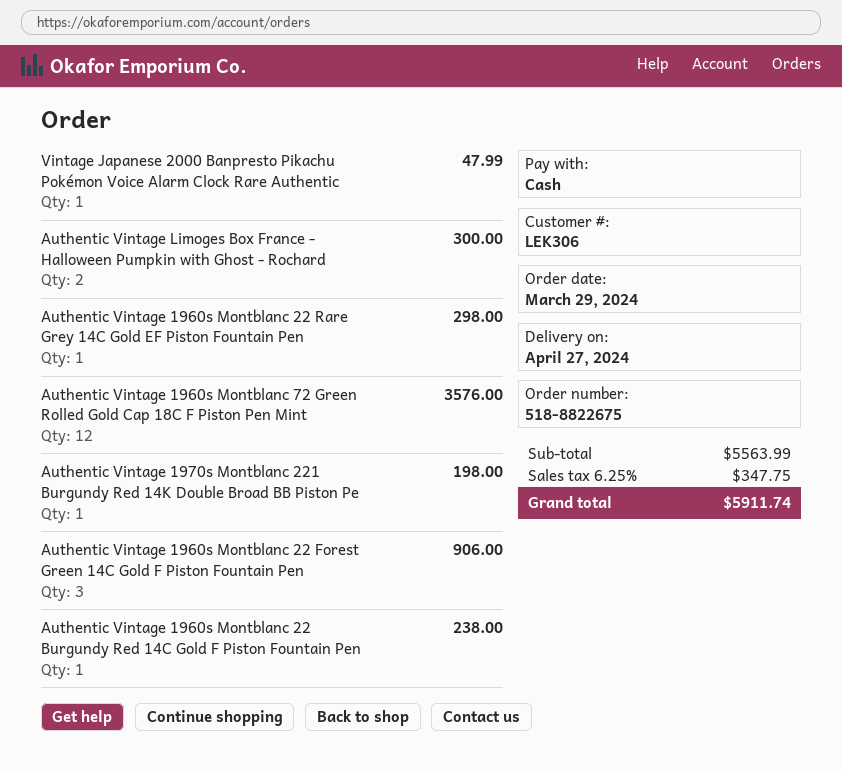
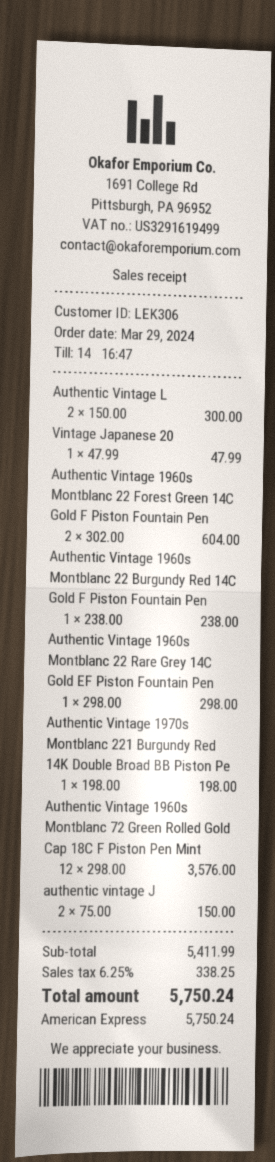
payment method: cash -> American Express
Authentic Vintage 1960s Montblanc 22 Forest Green 14C Gold F Piston Fountain Pen: 3 for 906.00 -> 2 for 604.00
authentic vintage J: none -> 2 for 150.00
subtotal: 5563.99 -> 5411.99
tax: 6.25% = 347.75 -> 6.25% = 338.25
total: 5911.74 -> 5750.24

